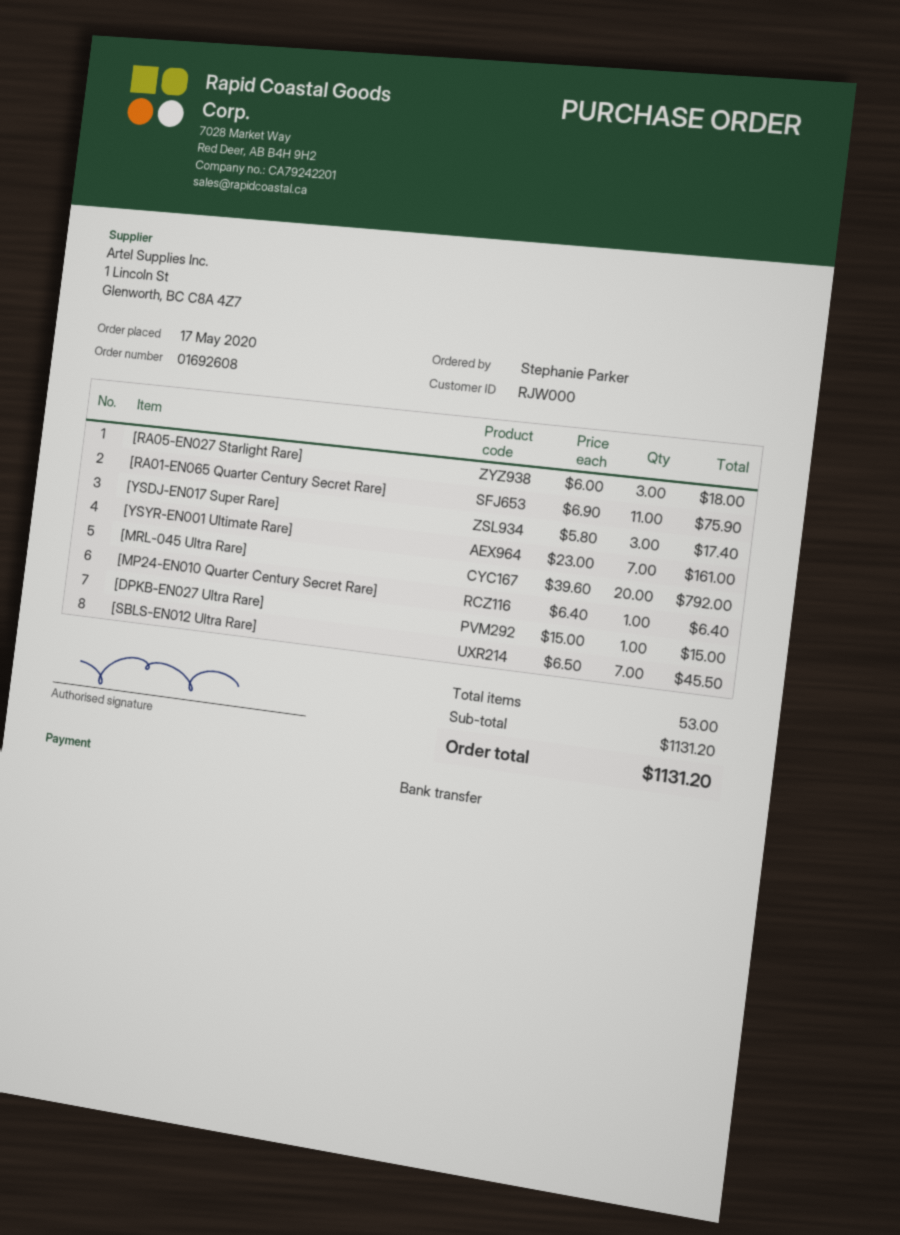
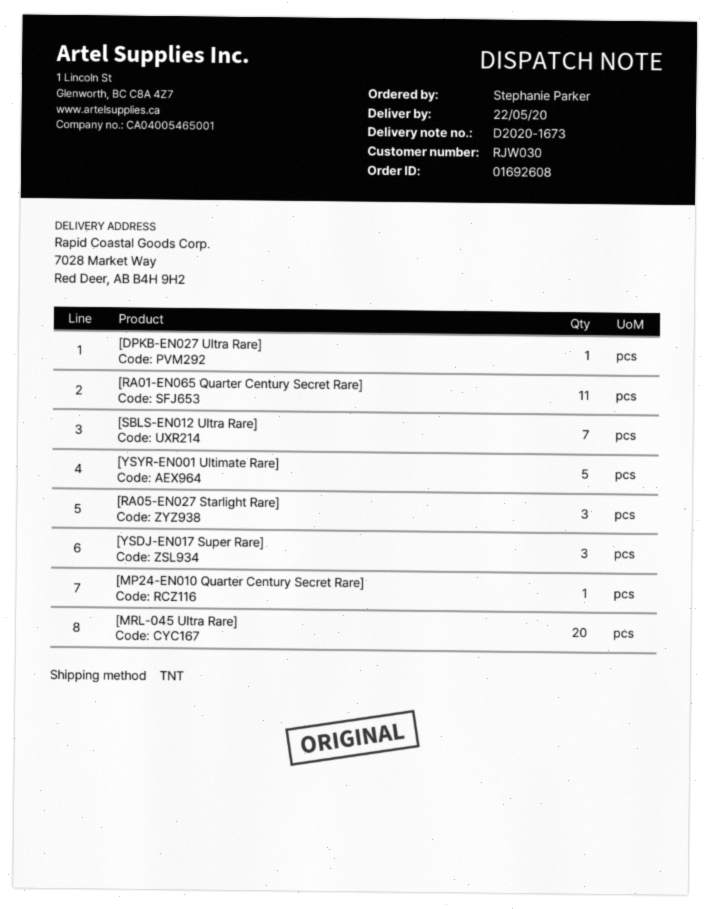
customer number: RJW000 -> RJW030
[YSYR-EN001 Ultimate Rare]: 7 -> 5

